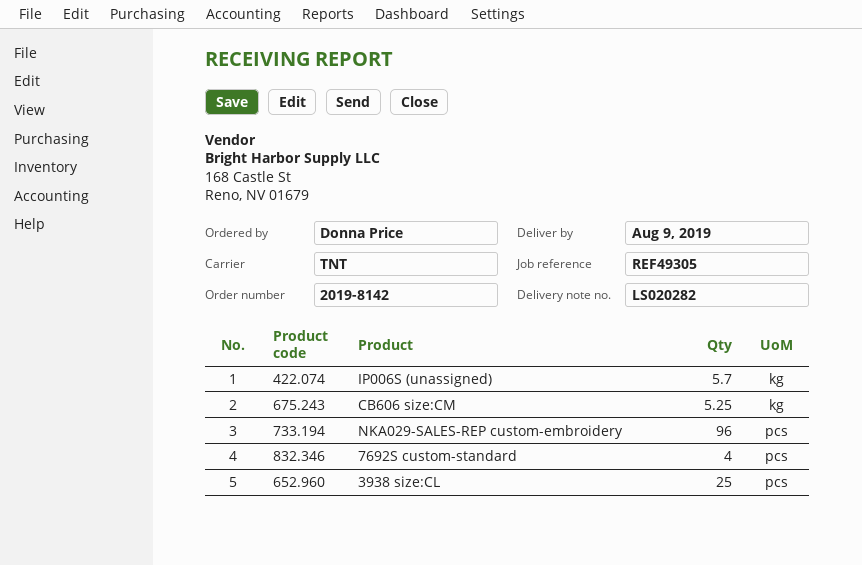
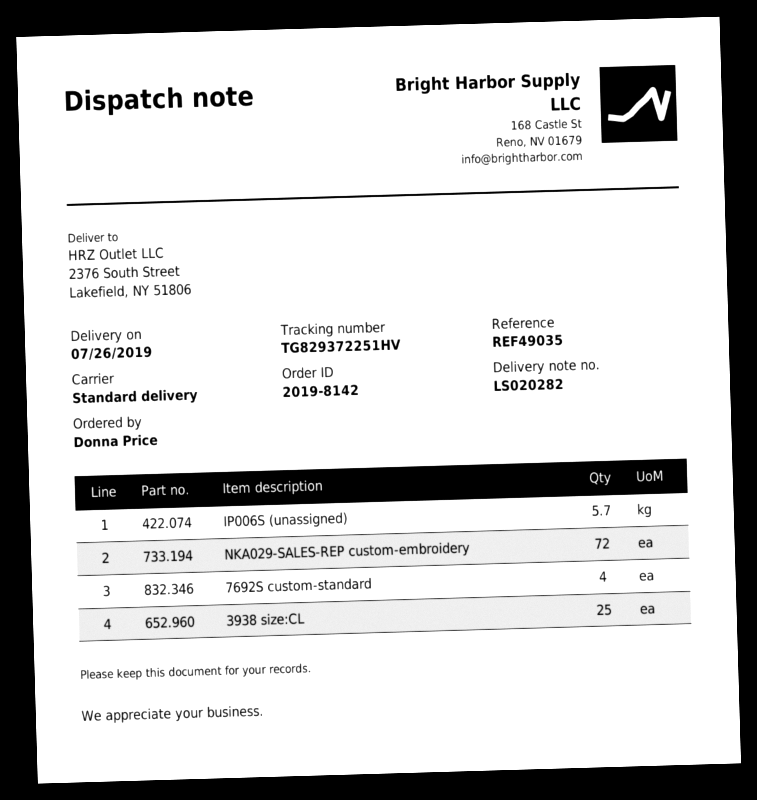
delivery date: 2019-08-09 -> 2019-07-26
reference: REF49305 -> REF49035
shipping method: TNT -> standard
CB606 size:CM: 5.25 -> none
NKA029-SALES-REP custom-embroidery: 96 -> 72

